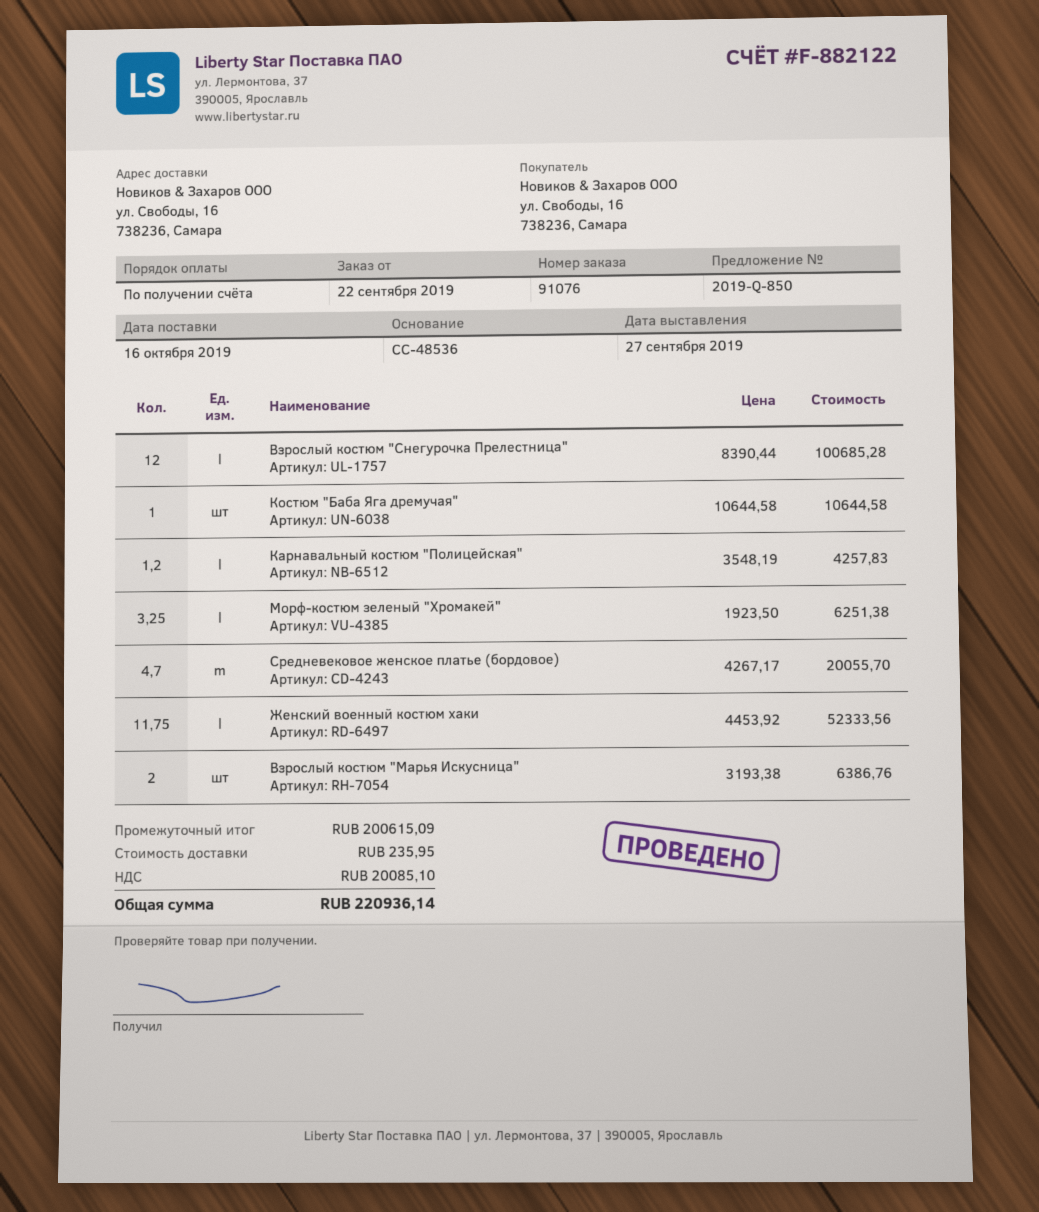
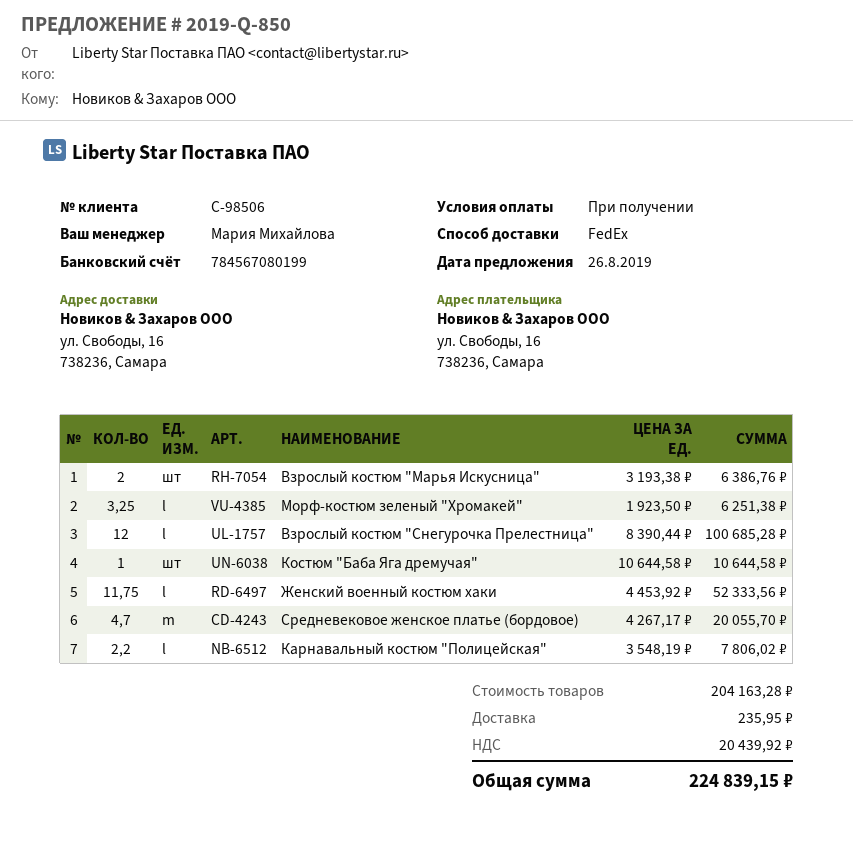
Карнавальный костюм "Полицейская": 1.2 x 3548.19 = 4257.83 -> 2.2 x 3548.19 = 7806.02
subtotal: 200615.09 -> 204163.28
tax: 20085.10 -> 20439.92
total: 220936.14 -> 224839.15

